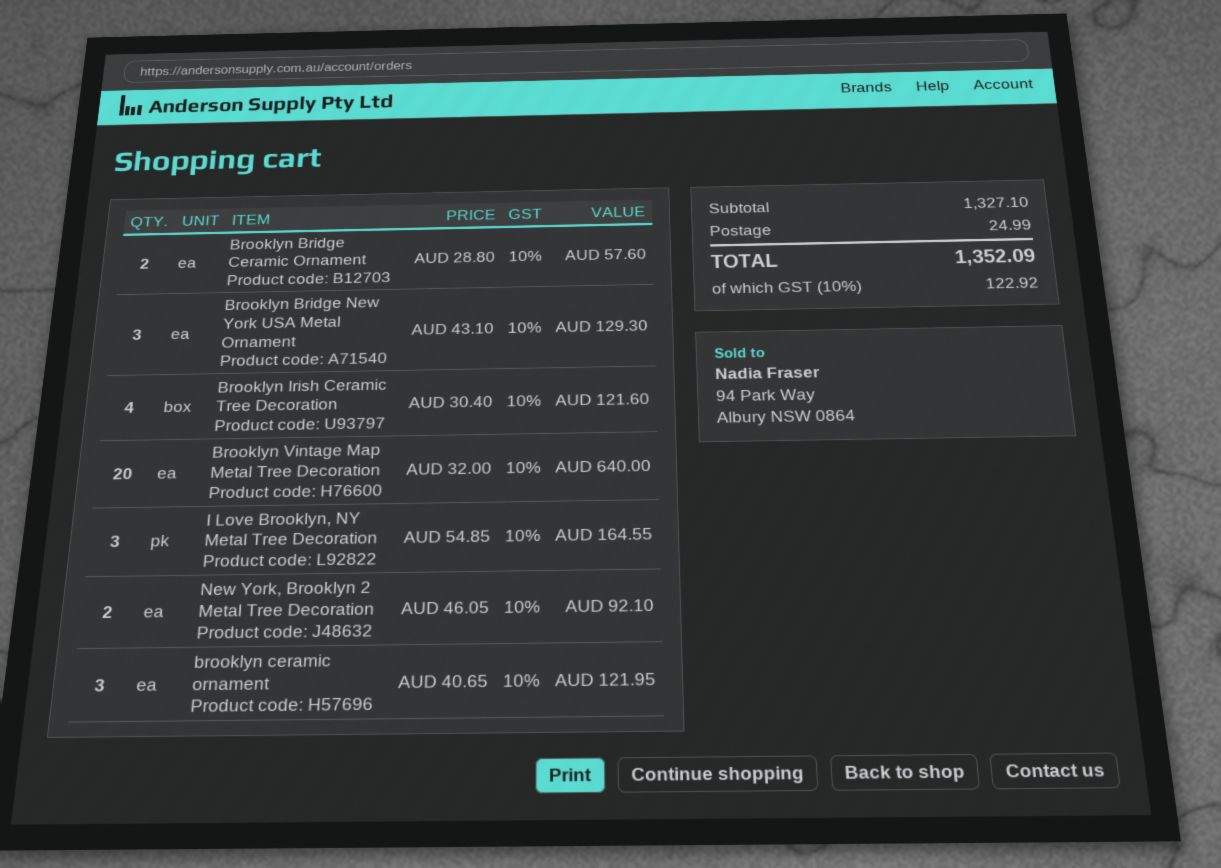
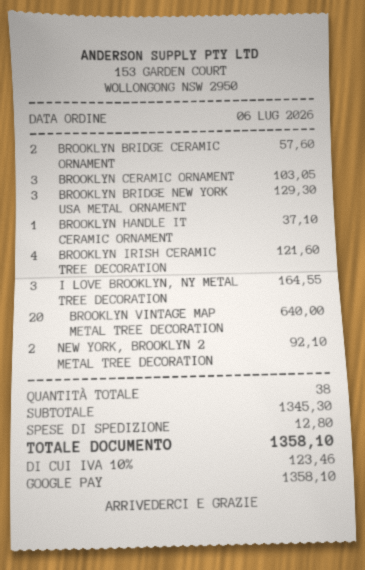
brooklyn ceramic ornament: 3 for 121.95 -> 3 for 103.05
BROOKLYN HANDLE IT CERAMIC ORNAMENT: none -> 1 for 37.10
subtotal: 1327.10 -> 1345.30
shipping: 24.99 -> 12.80
tax: 10% = 122.92 -> 10% = 123.46
total: 1352.09 -> 1358.10

